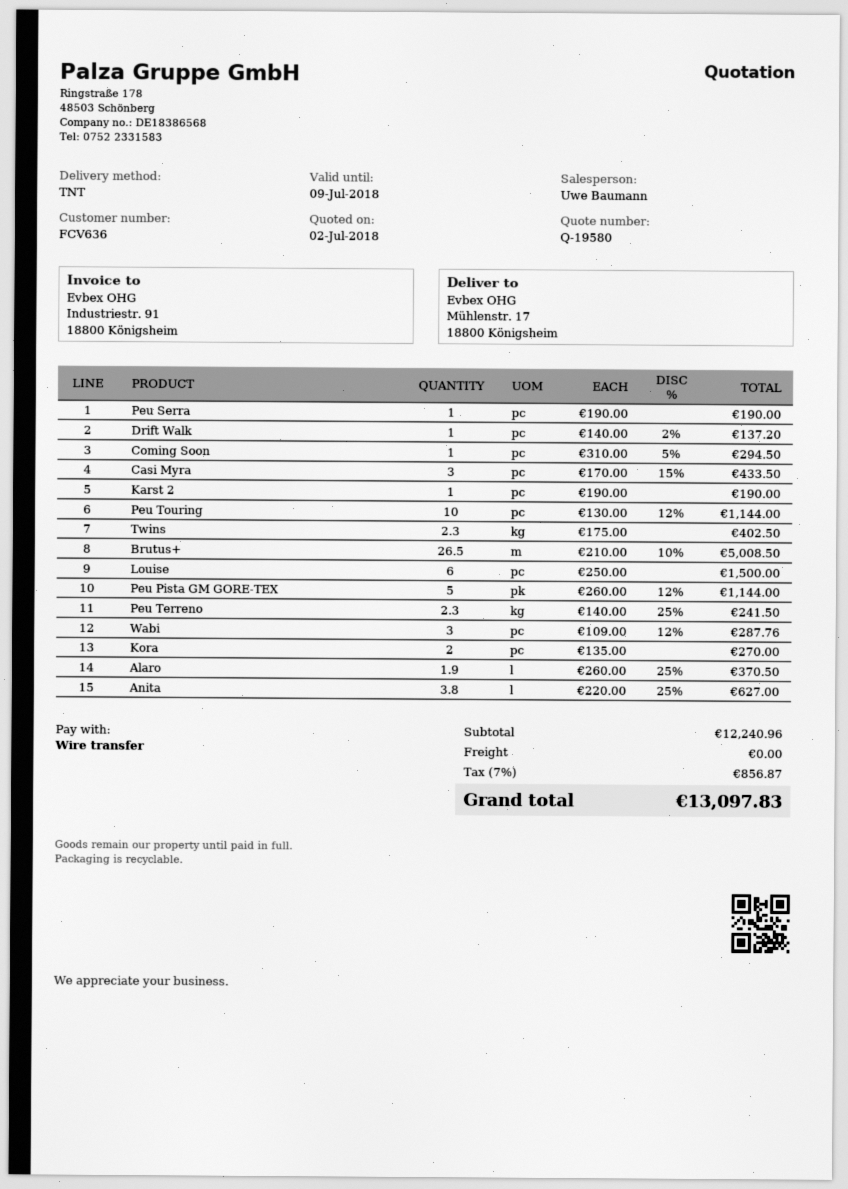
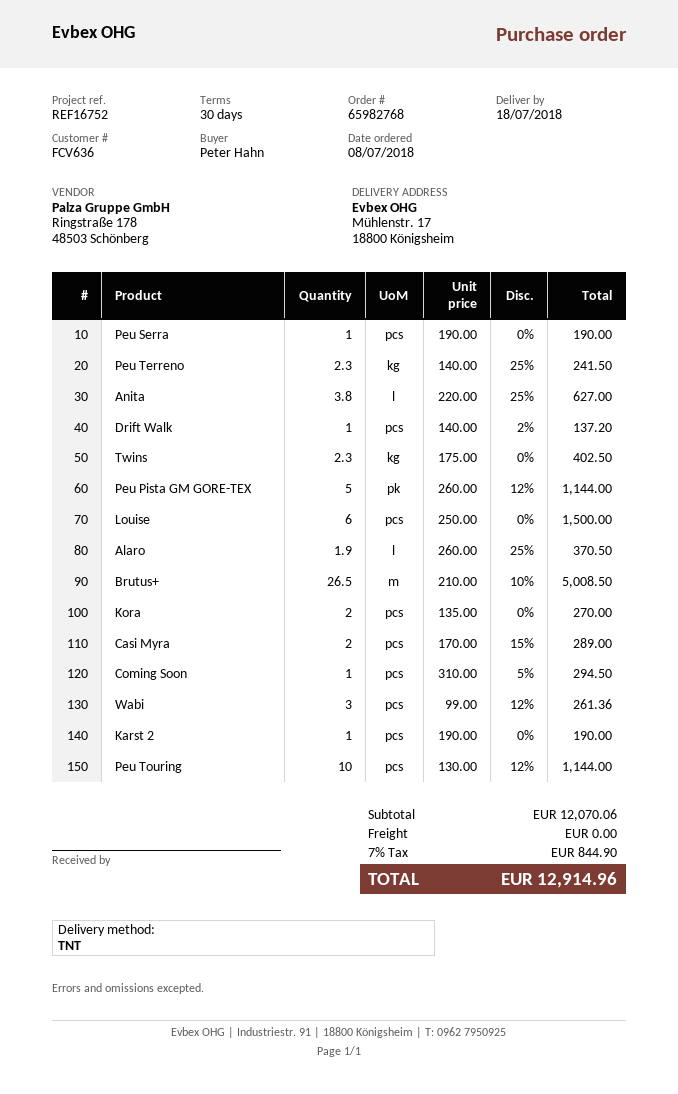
Casi Myra: 3 x 170.00 - 15% = 433.50 -> 2 x 170.00 - 15% = 289.00
Wabi: 3 x 109.00 - 12% = 287.76 -> 3 x 99.00 - 12% = 261.36
subtotal: 12240.96 -> 12070.06
tax: 7% = 856.87 -> 7% = 844.90
total: 13097.83 -> 12914.96

